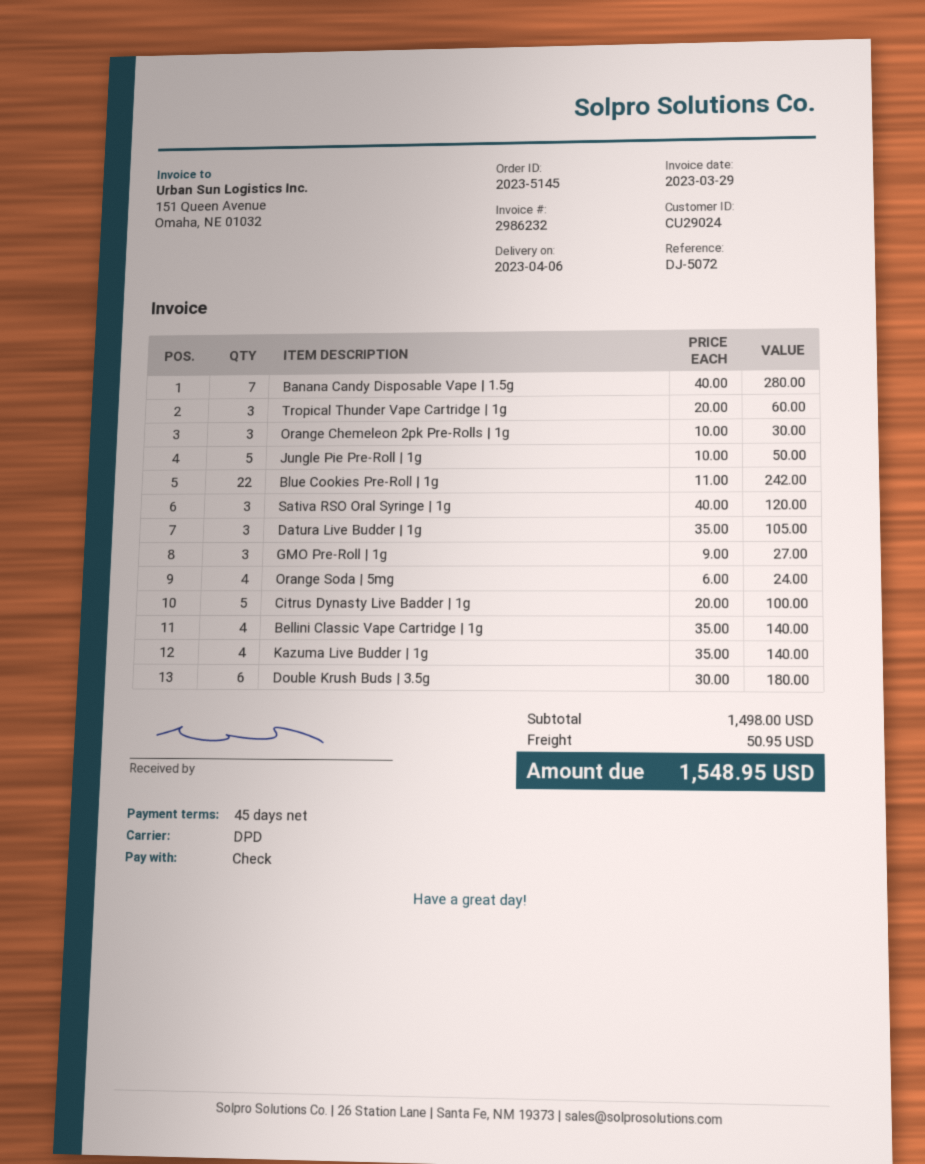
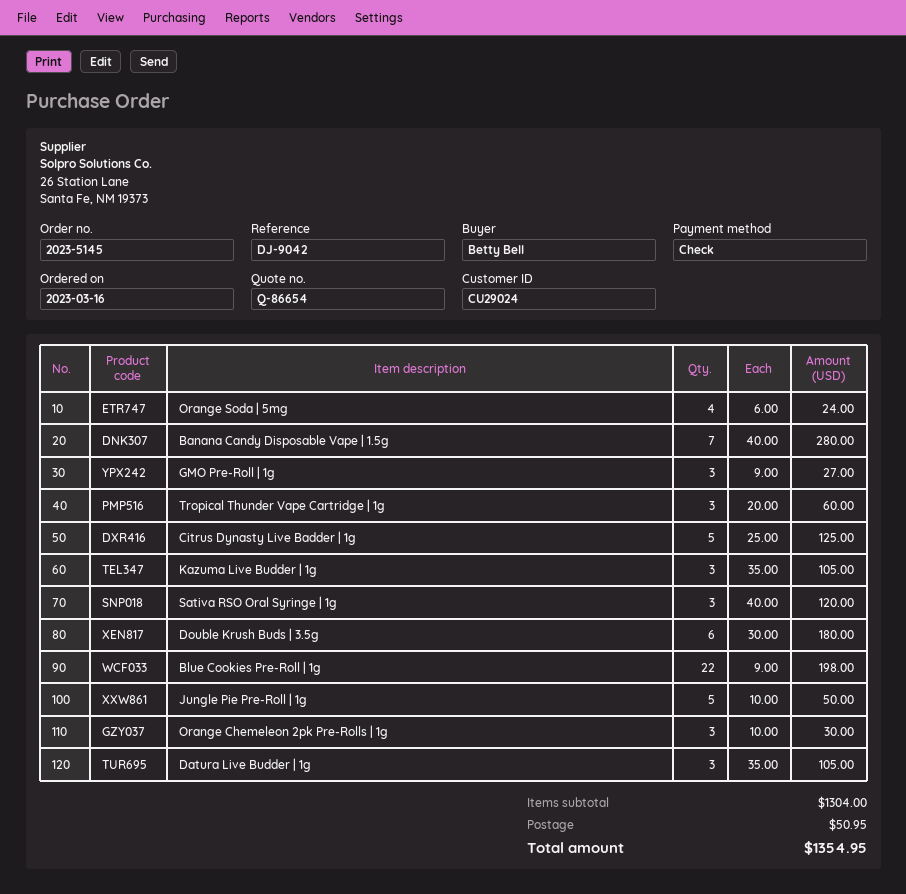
reference: DJ-5072 -> DJ-9042
Blue Cookies Pre-Roll | 1g: 22 x 11.00 = 242.00 -> 22 x 9.00 = 198.00
Citrus Dynasty Live Badder | 1g: 5 x 20.00 = 100.00 -> 5 x 25.00 = 125.00
Bellini Classic Vape Cartridge | 1g: 4 x 35.00 = 140.00 -> none
Kazuma Live Budder | 1g: 4 x 35.00 = 140.00 -> 3 x 35.00 = 105.00
subtotal: 1498.00 -> 1304.00
total: 1548.95 -> 1354.95

